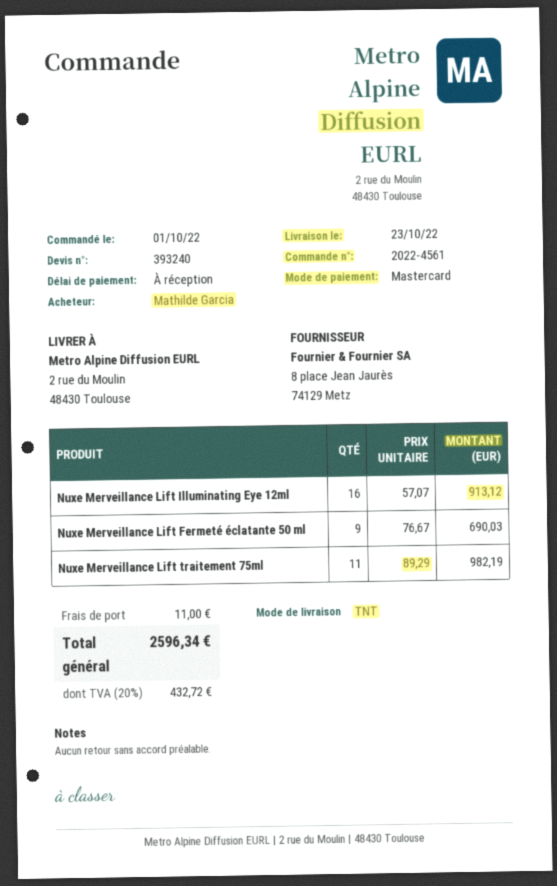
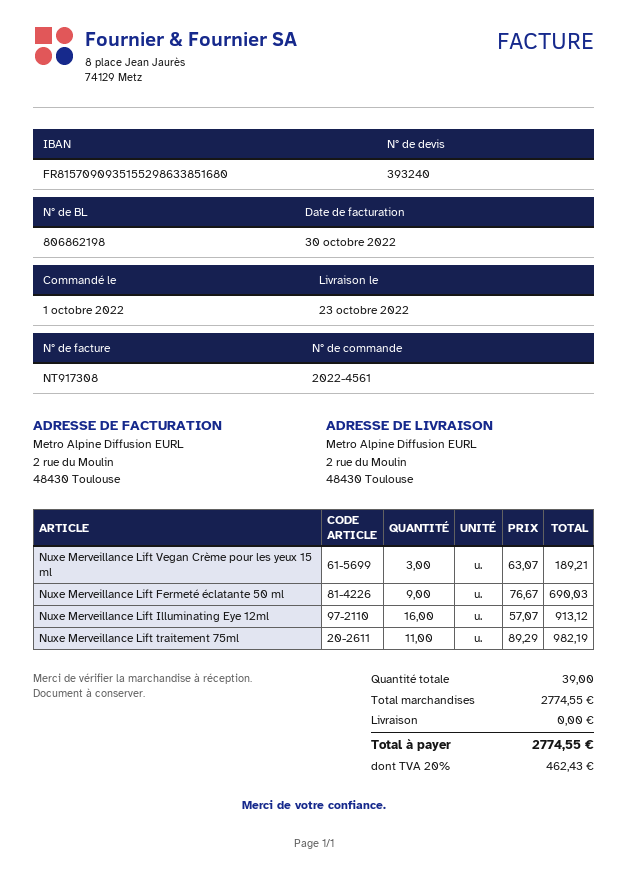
Nuxe Merveillance Lift Vegan Crème pour les yeux 15 ml: none -> 3 x 63.07 = 189.21
shipping: 11.00 -> 0.00
tax: 20% = 432.72 -> 20% = 462.43
total: 2596.34 -> 2774.55

